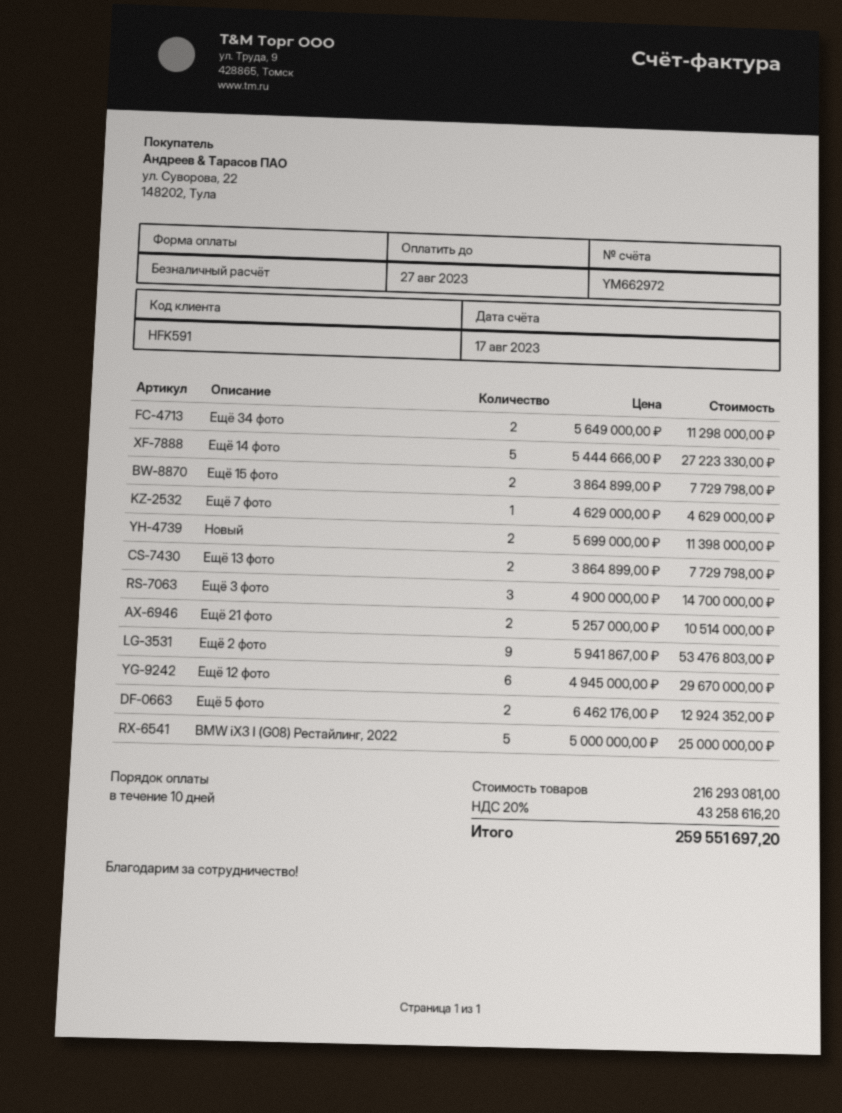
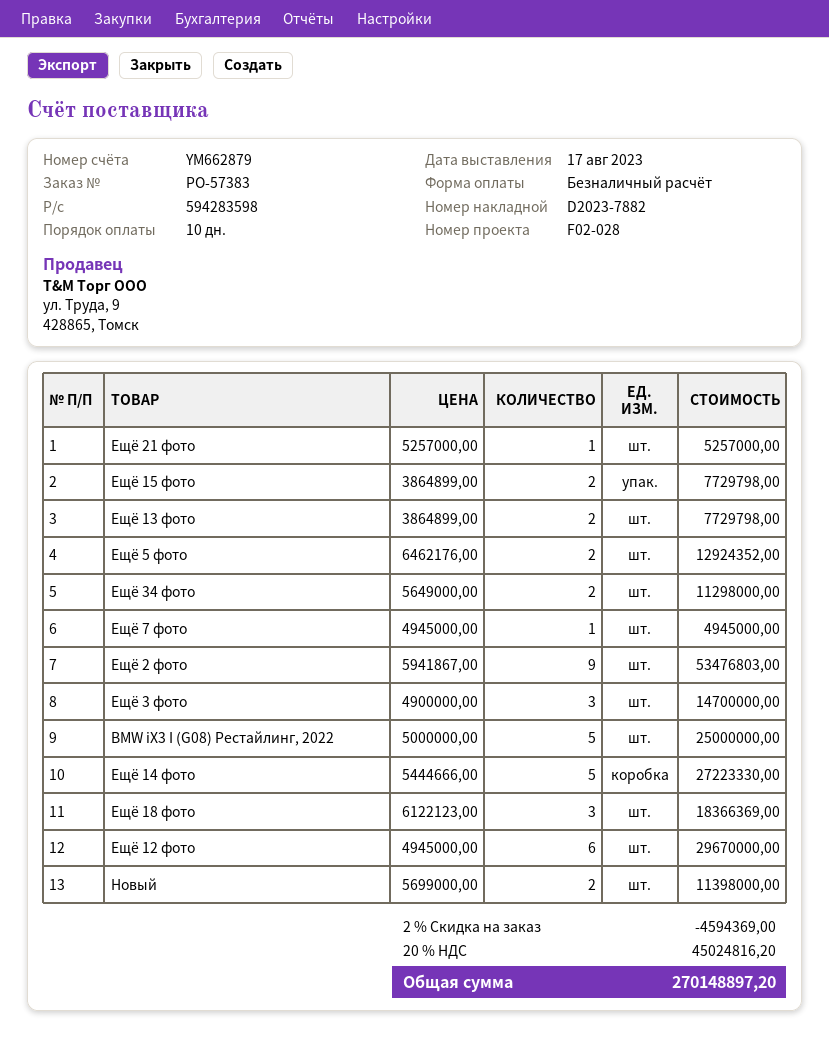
invoice number: YM662972 -> YM662879
Ещё 7 фото: 1 x 4629000.00 = 4629000.00 -> 1 x 4945000.00 = 4945000.00
Ещё 21 фото: 2 x 5257000.00 = 10514000.00 -> 1 x 5257000.00 = 5257000.00
Ещё 18 фото: none -> 3 x 6122123.00 = 18366369.00
discount: none -> 2% = 4594369.00
tax: 20% = 43258616.20 -> 20% = 45024816.20
total: 259551697.20 -> 270148897.20

